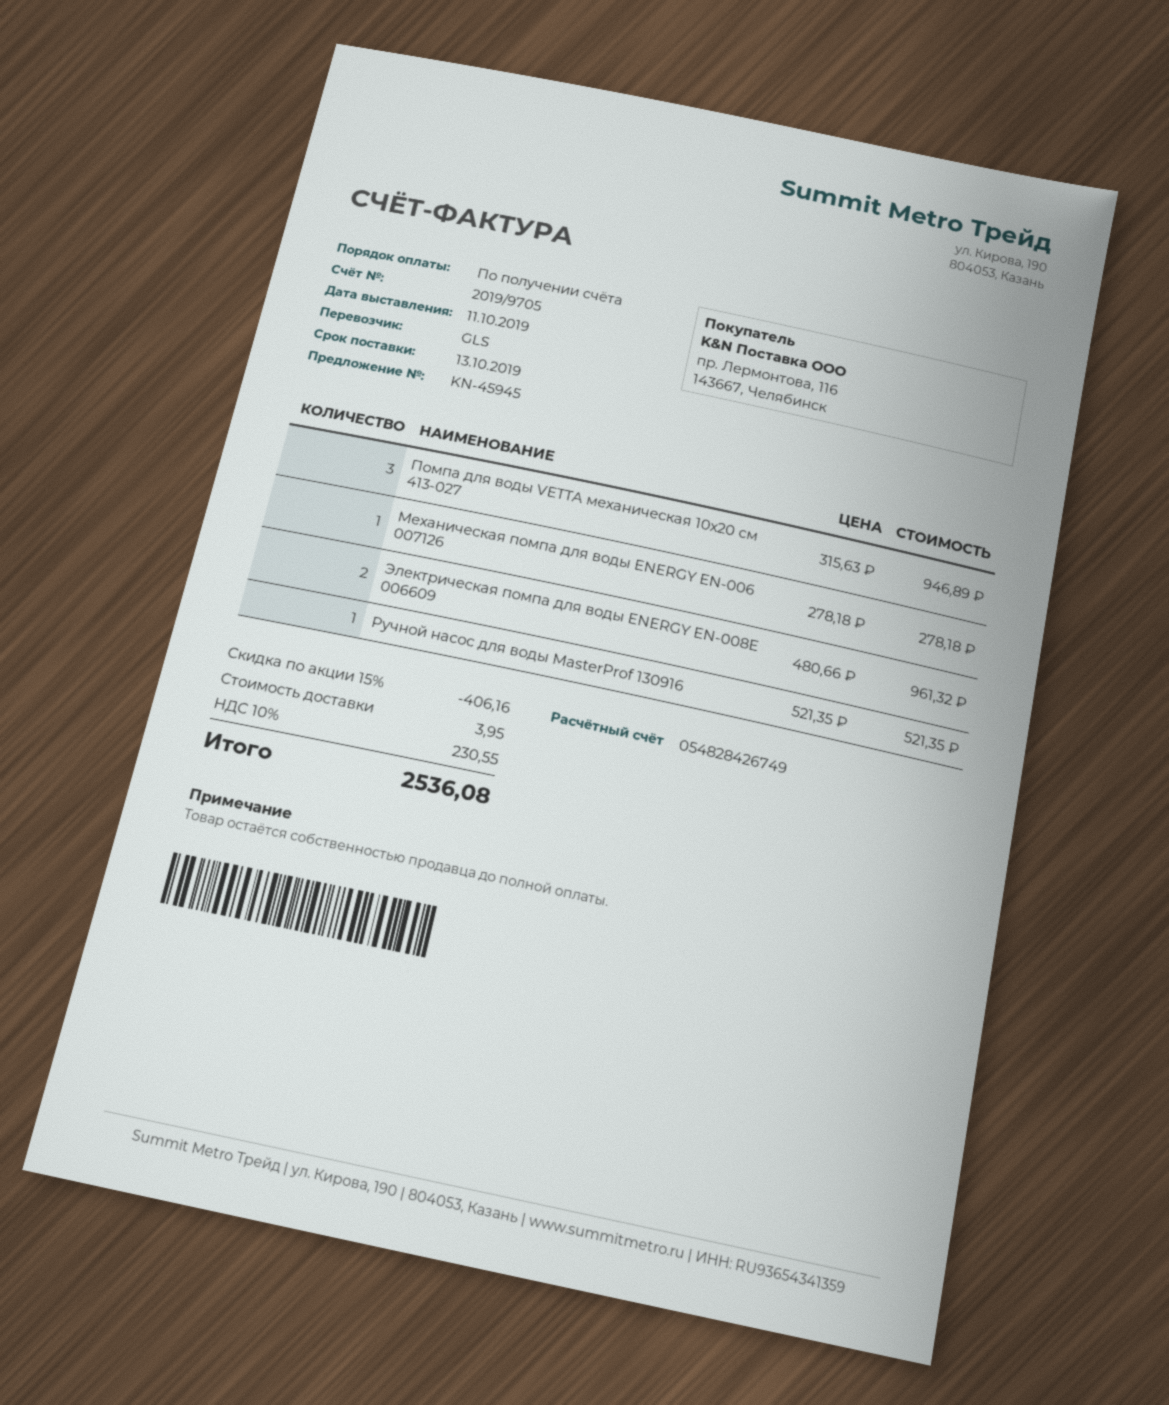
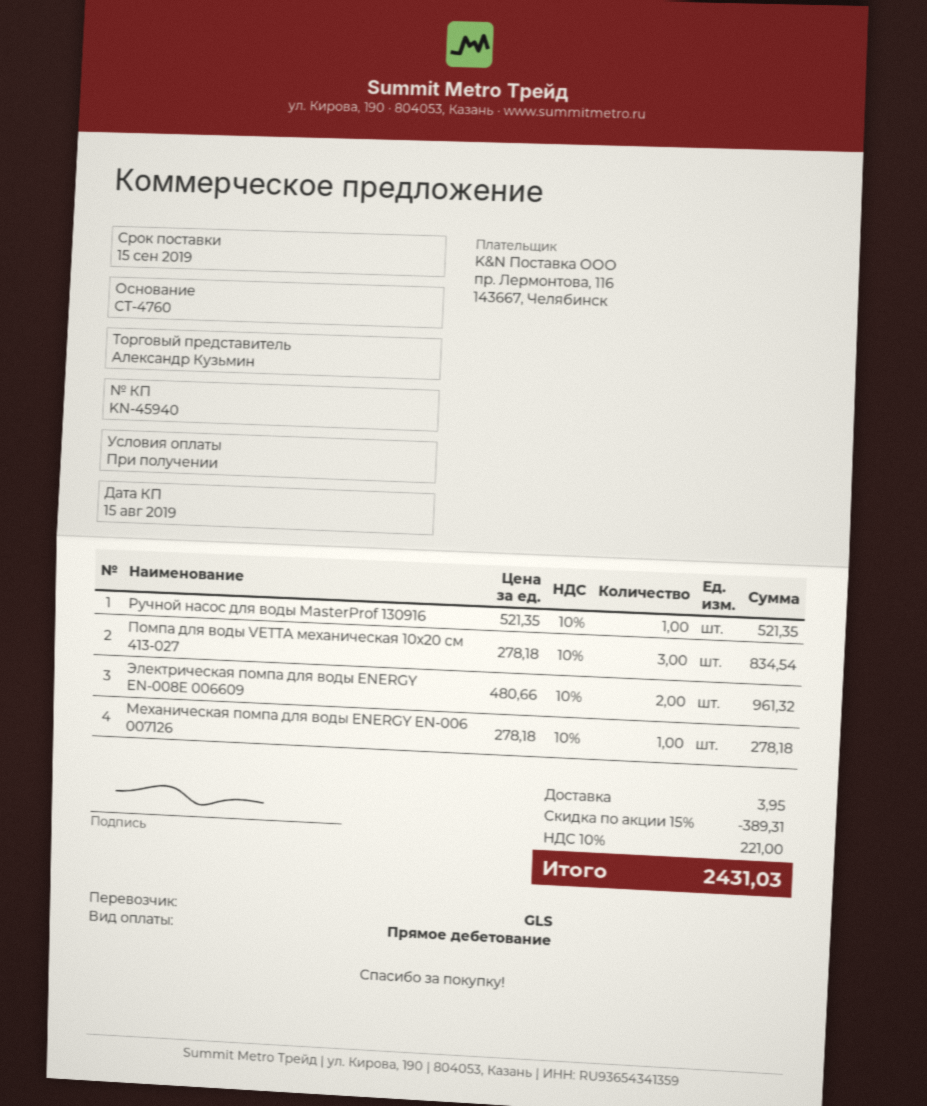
quote number: KN-45945 -> KN-45940
delivery date: 2019-10-13 -> 2019-09-15
Помпа для воды VETTA механическая 10х20 см 413-027: 3 x 315.63 = 946.89 -> 3 x 278.18 = 834.54
discount: 15% = 406.16 -> 15% = 389.31
tax: 10% = 230.55 -> 10% = 221.00
total: 2536.08 -> 2431.03

